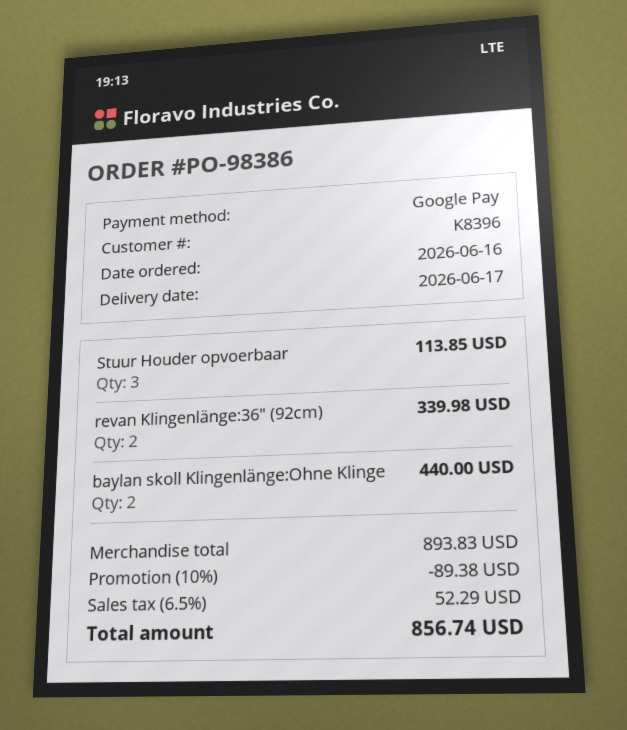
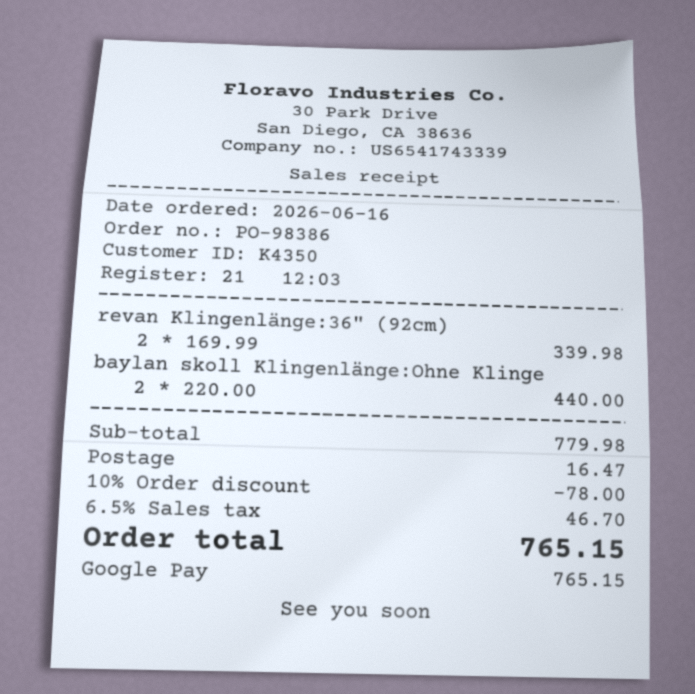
customer number: K8396 -> K4350
Stuur Houder opvoerbaar: 3 for 113.85 -> none
subtotal: 893.83 -> 779.98
discount: 10% = 89.38 -> 10% = 78.00
shipping: none -> 16.47
tax: 6.5% = 52.29 -> 6.5% = 46.70
total: 856.74 -> 765.15

